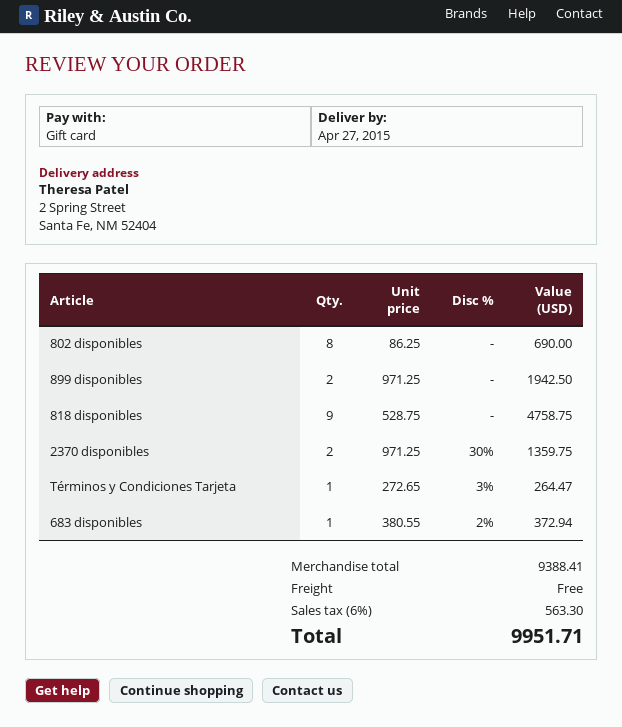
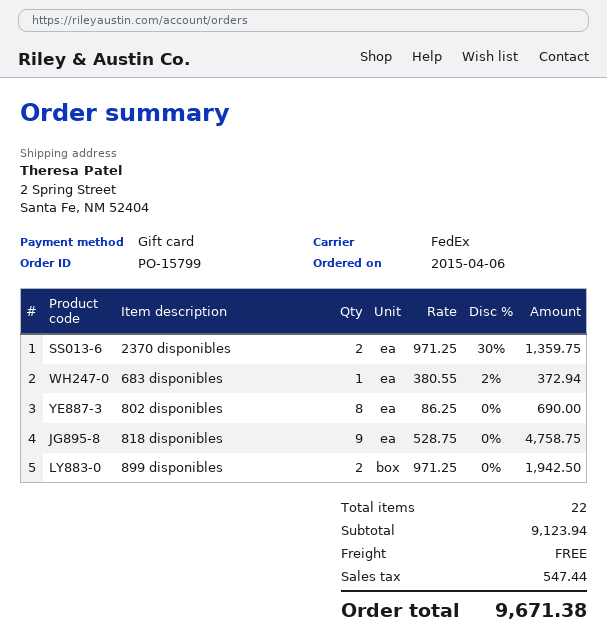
Términos y Condiciones Tarjeta: 1 x 272.65 - 3% = 264.47 -> none
subtotal: 9388.41 -> 9123.94
tax: 563.30 -> 547.44
total: 9951.71 -> 9671.38

